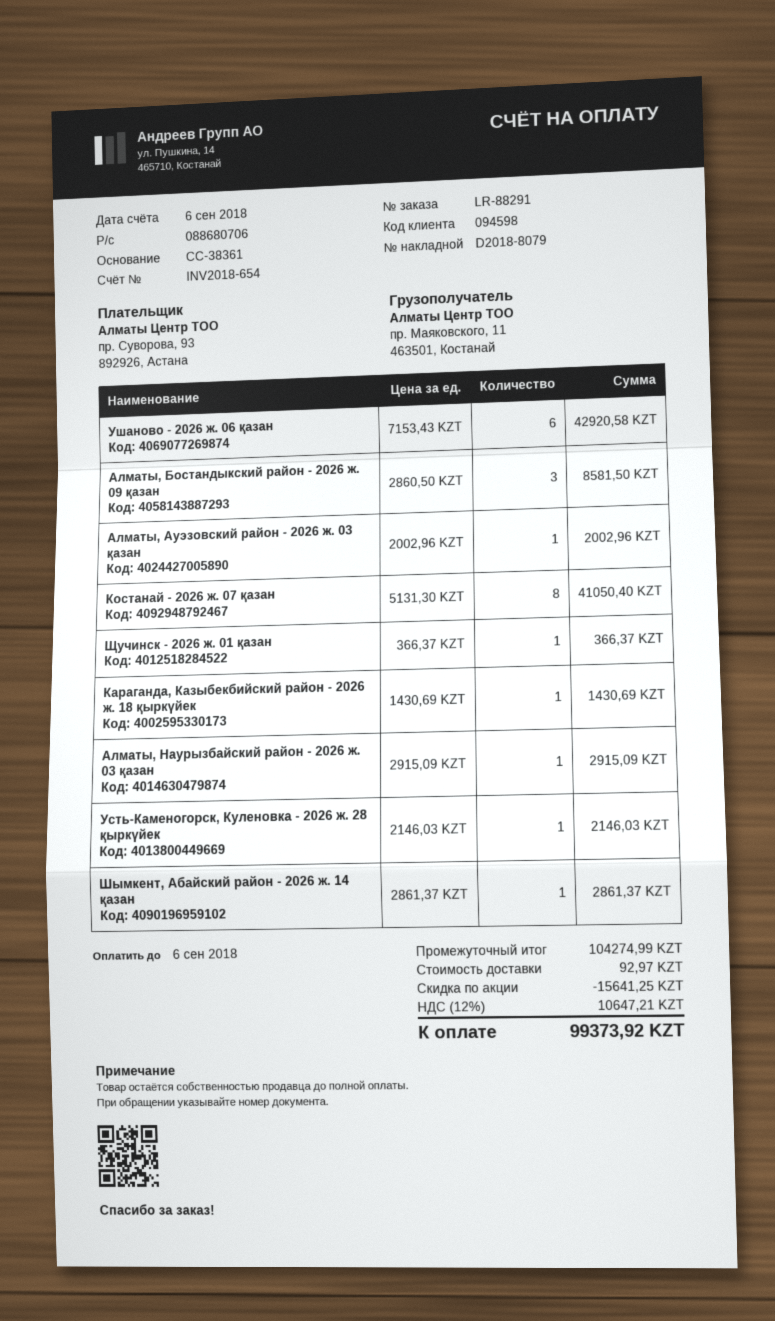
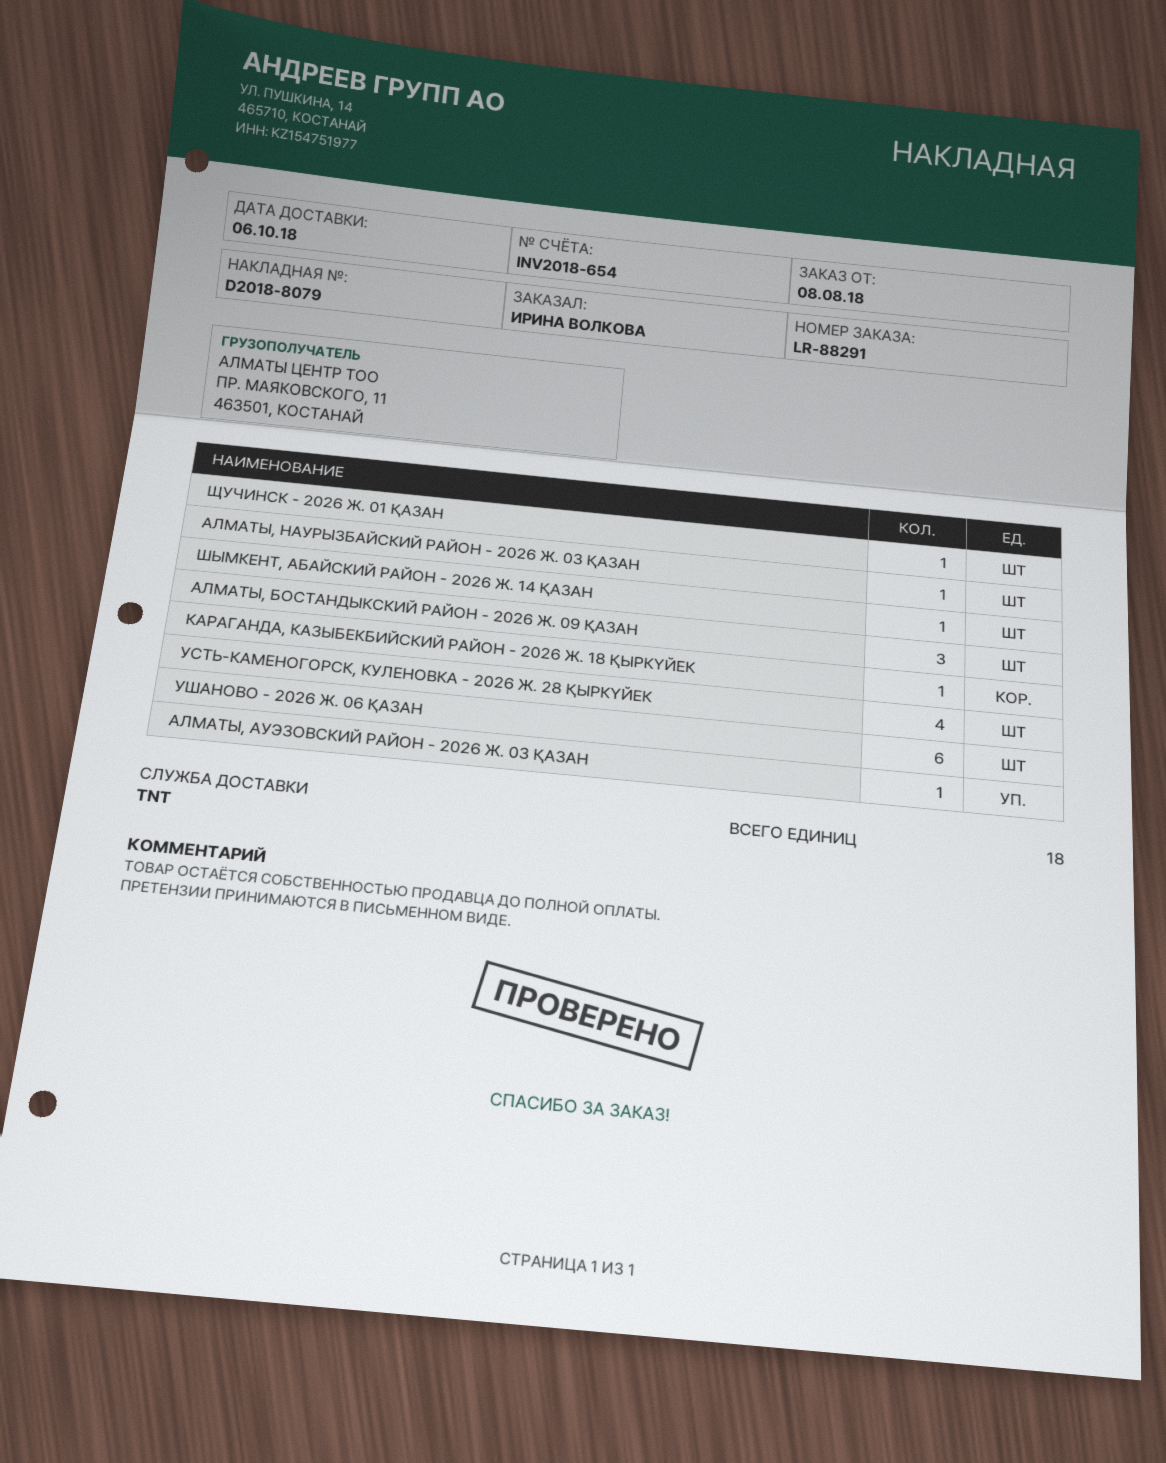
Костанай - 2026 ж. 07 қазан: 8 -> none
Усть-Каменогорск, Куленовка - 2026 ж. 28 қыркүйек: 1 -> 4

